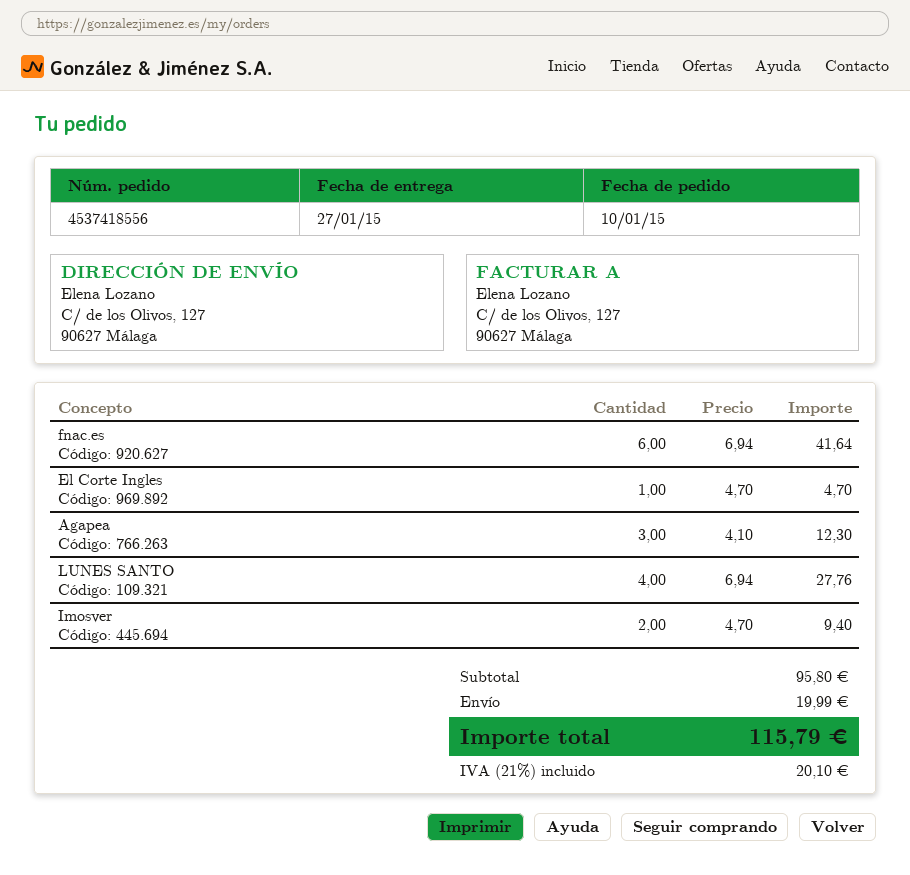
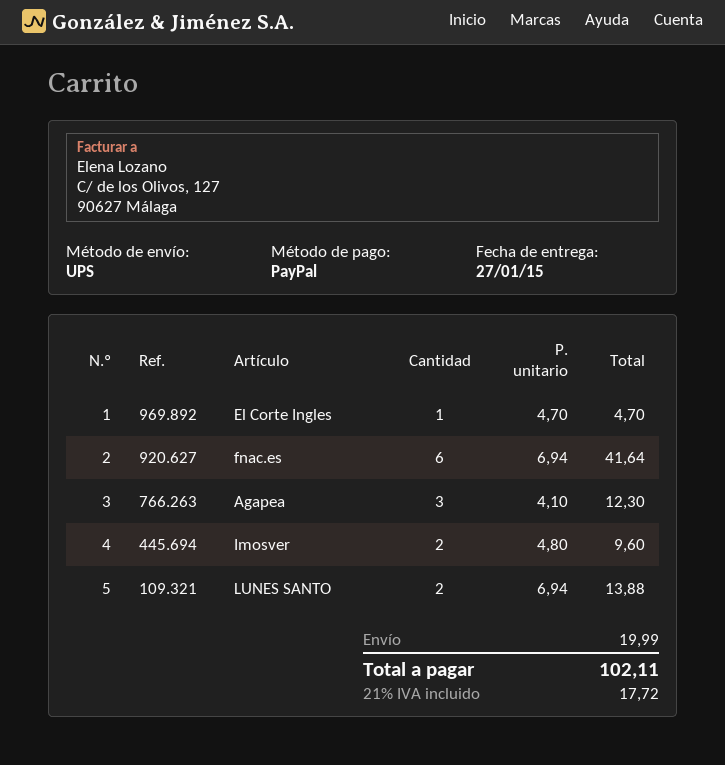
LUNES SANTO: 4 x 6.94 = 27.76 -> 2 x 6.94 = 13.88
Imosver: 2 x 4.70 = 9.40 -> 2 x 4.80 = 9.60
tax: 21% = 20.10 -> 21% = 17.72
total: 115.79 -> 102.11

